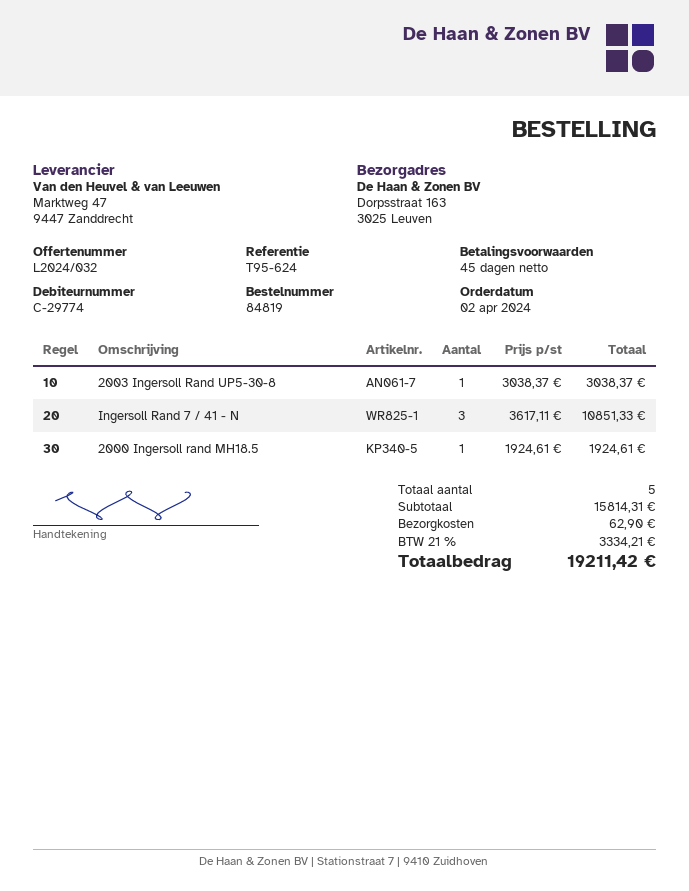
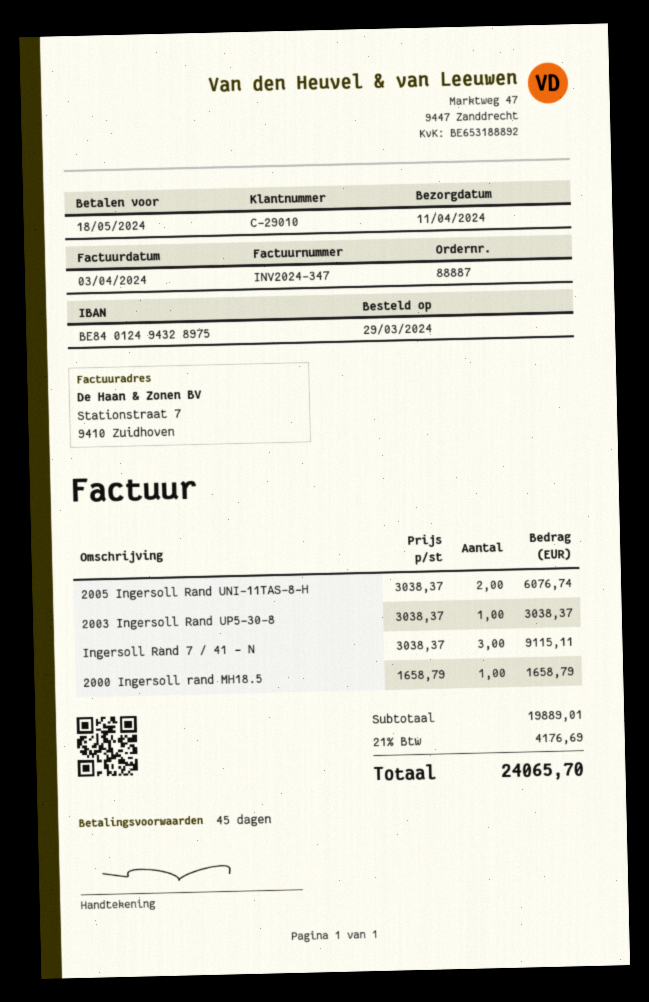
order number: 84819 -> 88887
order date: 2024-04-02 -> 2024-03-29
customer number: C-29774 -> C-29010
Ingersoll Rand 7 / 41 - N: 3 x 3617.11 = 10851.33 -> 3 x 3038.37 = 9115.11
2000 Ingersoll rand MH18.5: 1 x 1924.61 = 1924.61 -> 1 x 1658.79 = 1658.79
2005 Ingersoll Rand UNI-11TAS-8-H: none -> 2 x 3038.37 = 6076.74
subtotal: 15814.31 -> 19889.01
shipping: 62.90 -> none
tax: 21% = 3334.21 -> 21% = 4176.69
total: 19211.42 -> 24065.70

